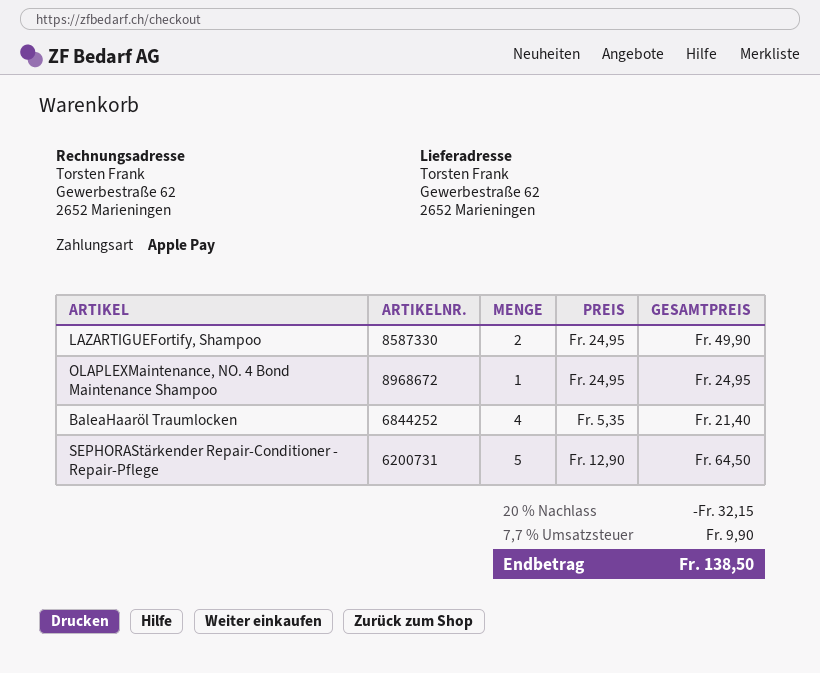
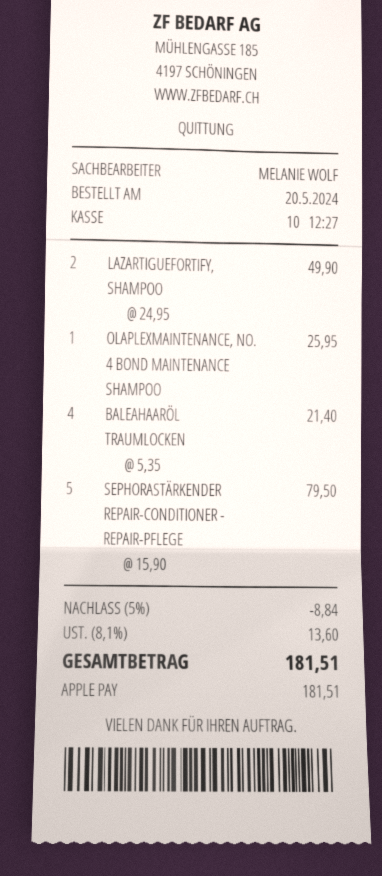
OLAPLEXMaintenance, NO. 4 Bond Maintenance Shampoo: 1 x 24.95 = 24.95 -> 1 x 25.95 = 25.95
SEPHORAStärkender Repair-Conditioner - Repair-Pflege: 5 x 12.90 = 64.50 -> 5 x 15.90 = 79.50
discount: 20% = 32.15 -> 5% = 8.84
tax: 7.7% = 9.90 -> 8.1% = 13.60
total: 138.50 -> 181.51

